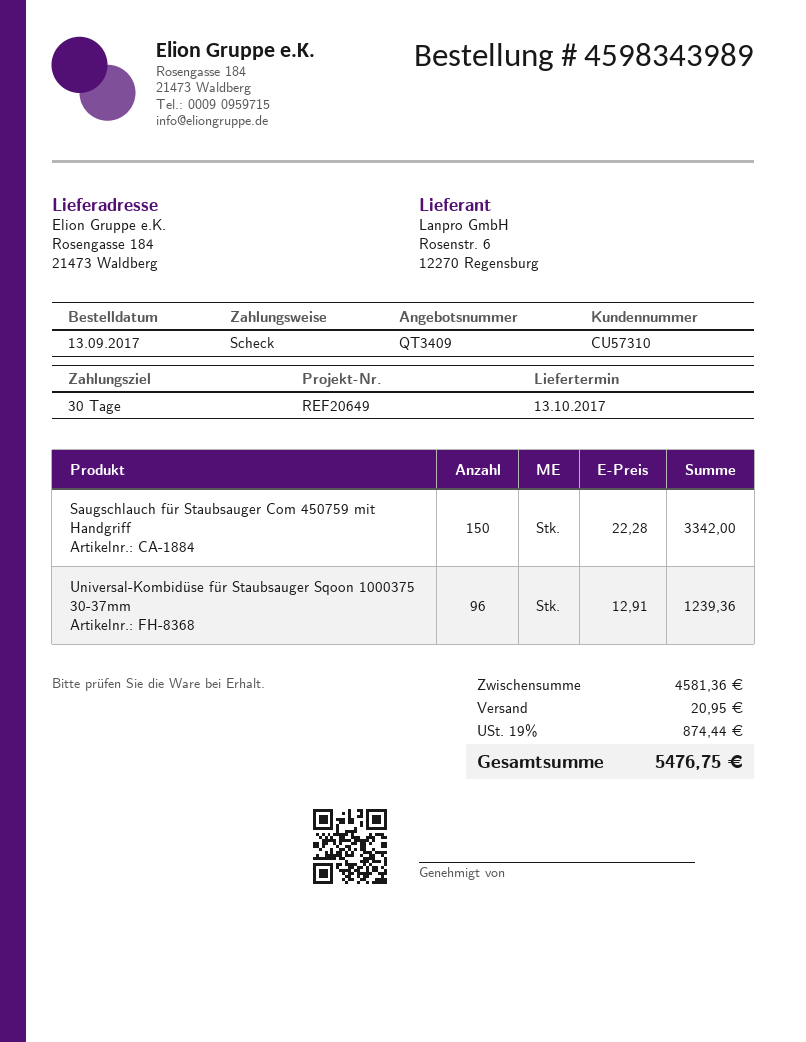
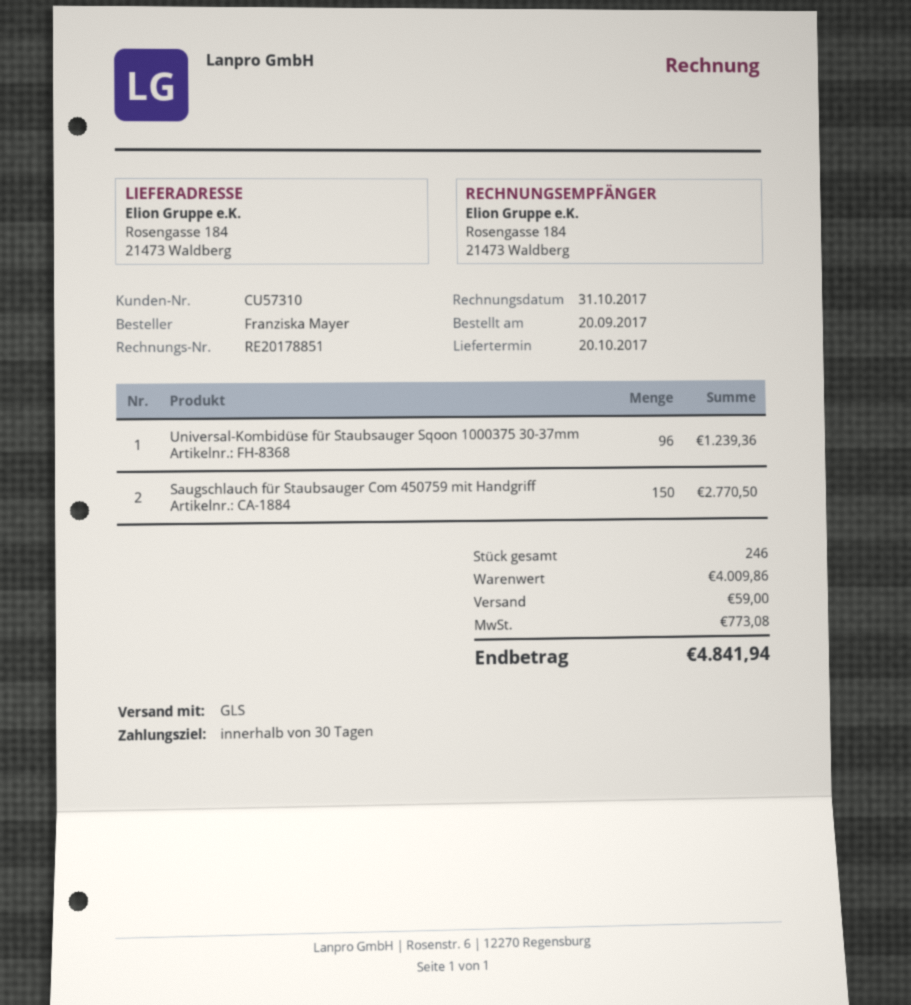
order date: 2017-09-13 -> 2017-09-20
delivery date: 2017-10-13 -> 2017-10-20
Saugschlauch für Staubsauger Com 450759 mit Handgriff: 150 for 3342.00 -> 150 for 2770.50
subtotal: 4581.36 -> 4009.86
shipping: 20.95 -> 59.00
tax: 874.44 -> 773.08
total: 5476.75 -> 4841.94

